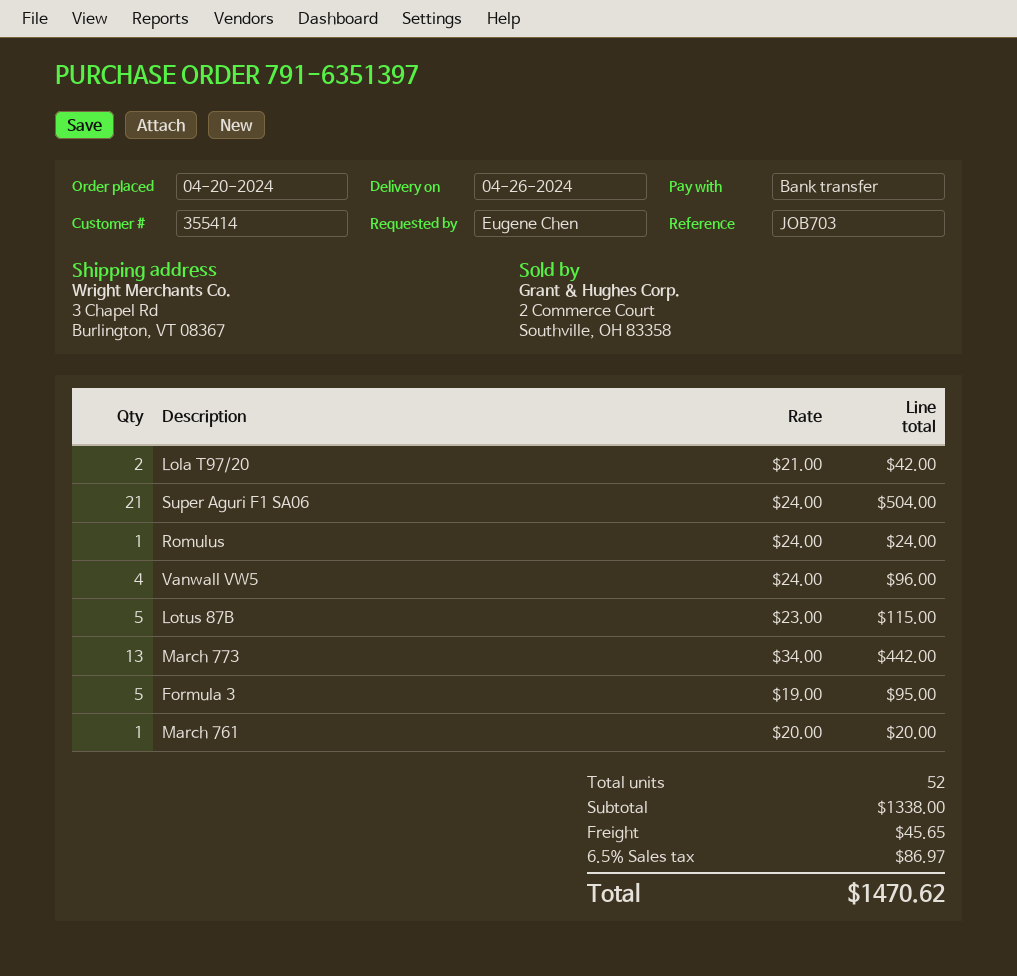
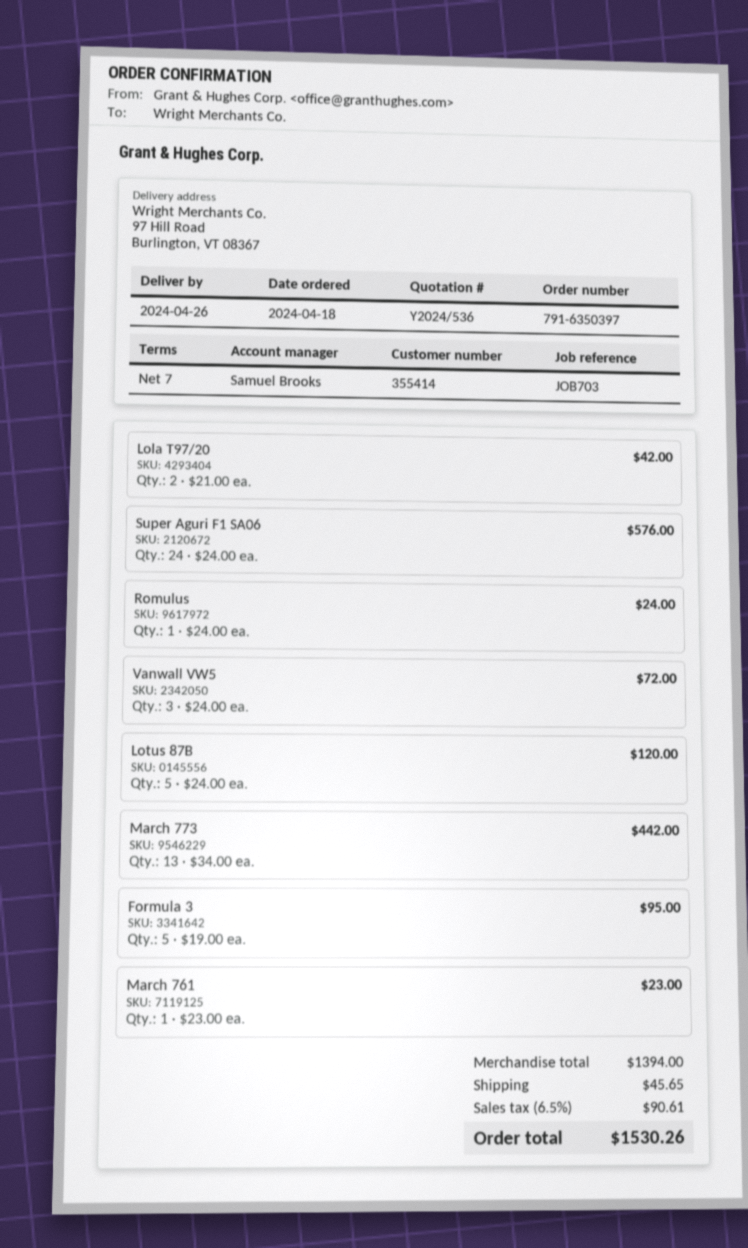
order number: 791-6351397 -> 791-6350397
order date: 2024-04-20 -> 2024-04-18
ship to: 3 Chapel Rd, Burlington, VT 08367 -> 97 Hill Road, Burlington, VT 08367
Super Aguri F1 SA06: 21 x 24.00 = 504.00 -> 24 x 24.00 = 576.00
Vanwall VW5: 4 x 24.00 = 96.00 -> 3 x 24.00 = 72.00
Lotus 87B: 5 x 23.00 = 115.00 -> 5 x 24.00 = 120.00
March 761: 1 x 20.00 = 20.00 -> 1 x 23.00 = 23.00
subtotal: 1338.00 -> 1394.00
tax: 6.5% = 86.97 -> 6.5% = 90.61
total: 1470.62 -> 1530.26

